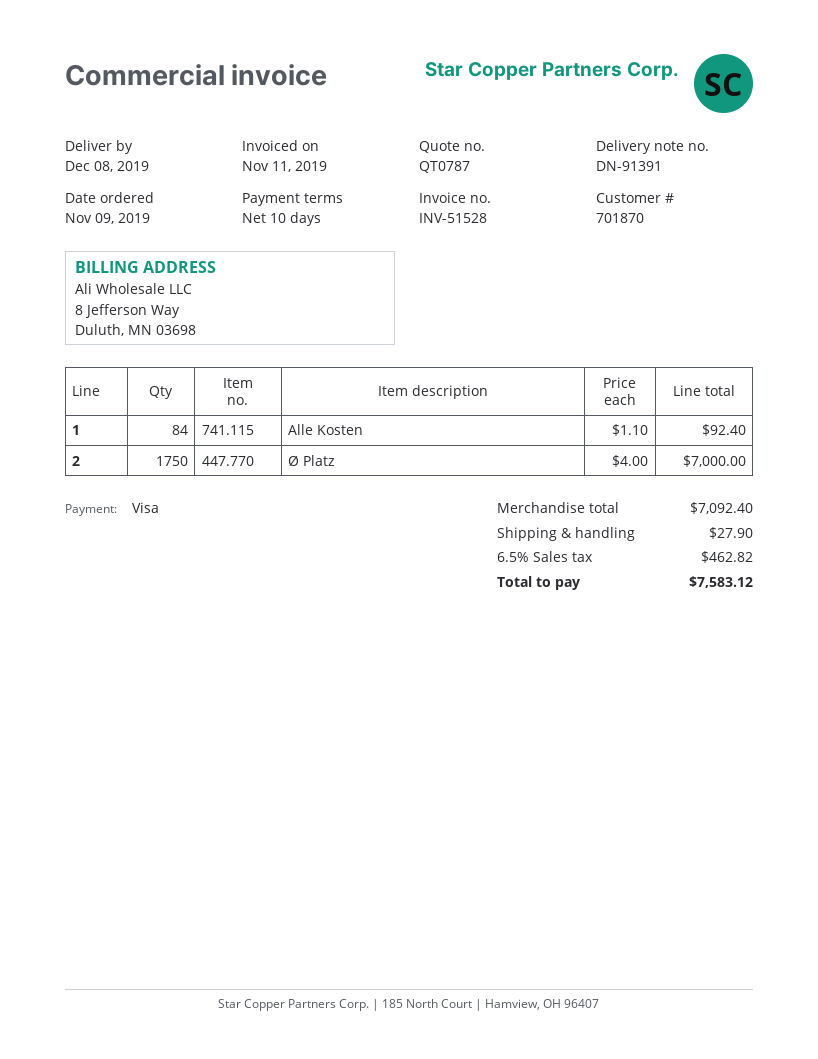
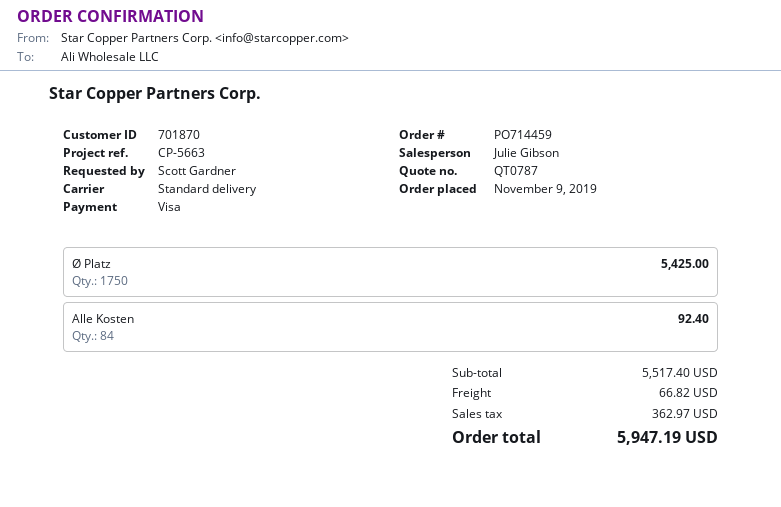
Ø Platz: 1750 for 7000.00 -> 1750 for 5425.00
subtotal: 7092.40 -> 5517.40
shipping: 27.90 -> 66.82
tax: 462.82 -> 362.97
total: 7583.12 -> 5947.19

